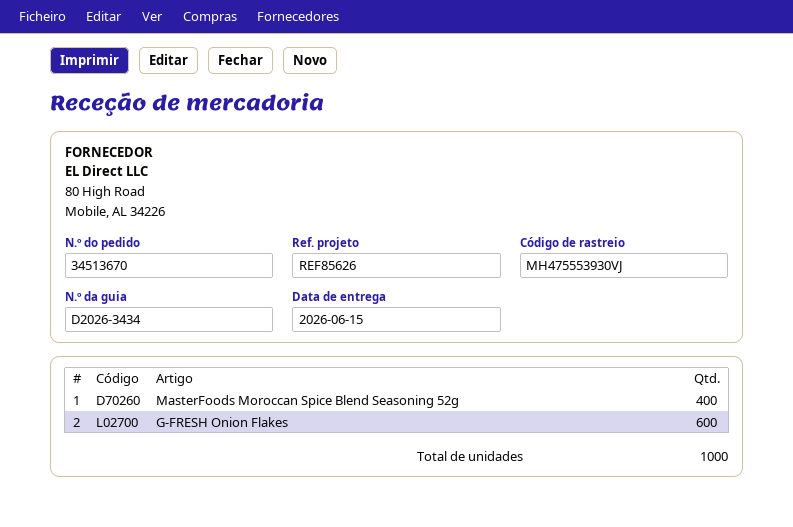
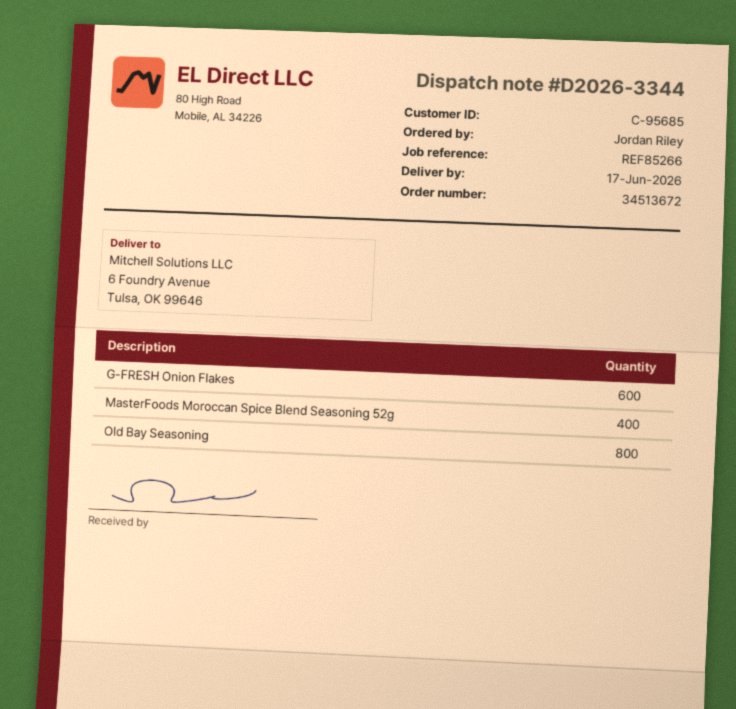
order number: 34513670 -> 34513672
delivery note number: D2026-3434 -> D2026-3344
delivery date: 2026-06-15 -> 2026-06-17
reference: REF85626 -> REF85266
Old Bay Seasoning: none -> 800

